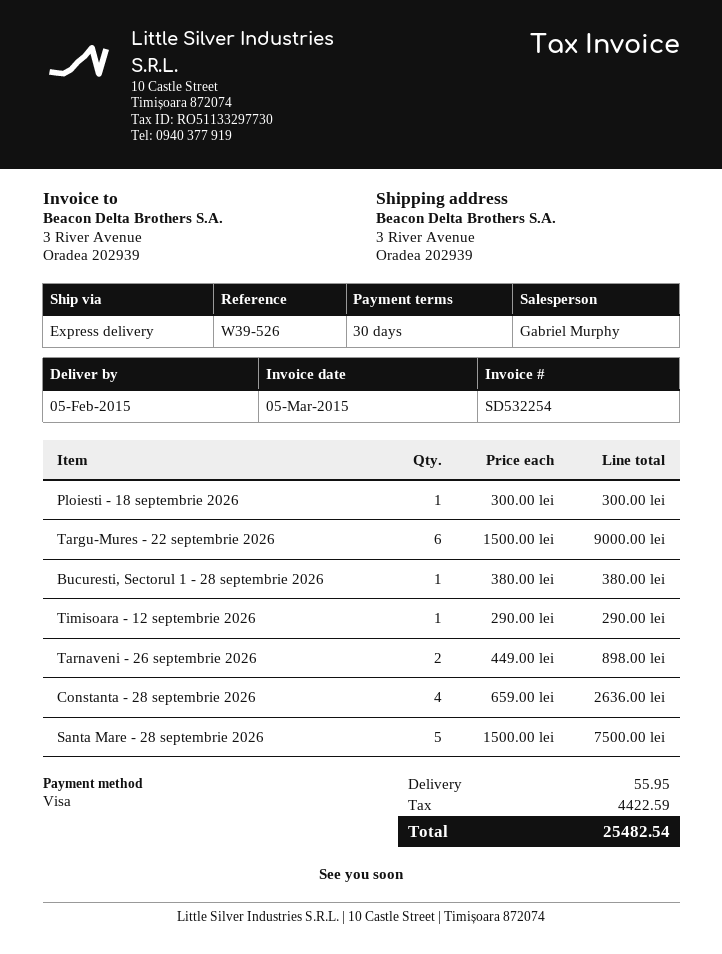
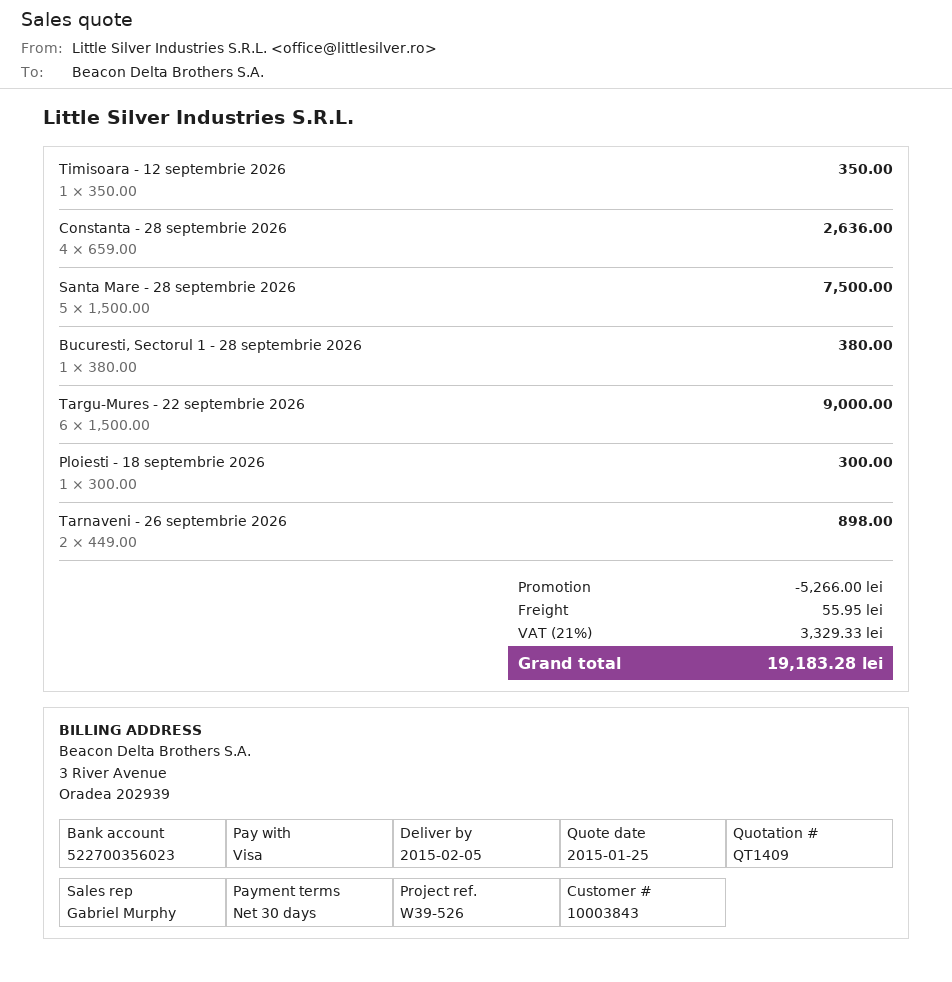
Timisoara - 12 septembrie 2026: 1 x 290.00 = 290.00 -> 1 x 350.00 = 350.00
discount: none -> 5266.00
tax: 4422.59 -> 3329.33
total: 25482.54 -> 19183.28

